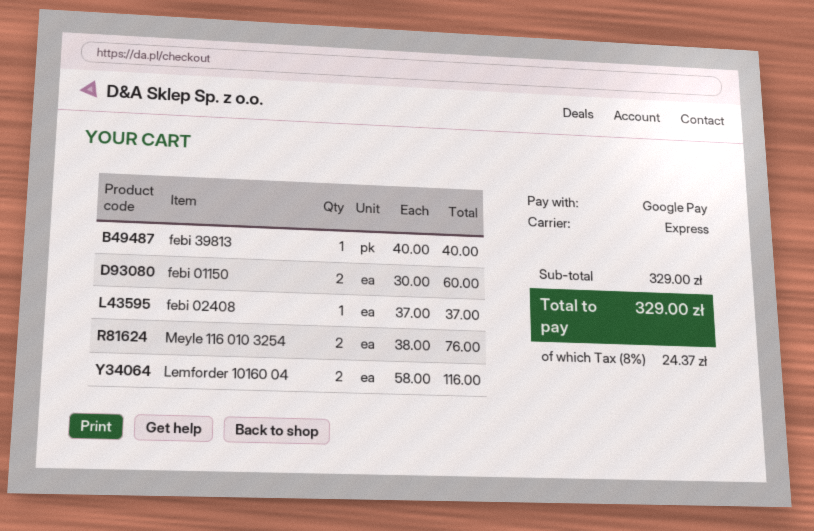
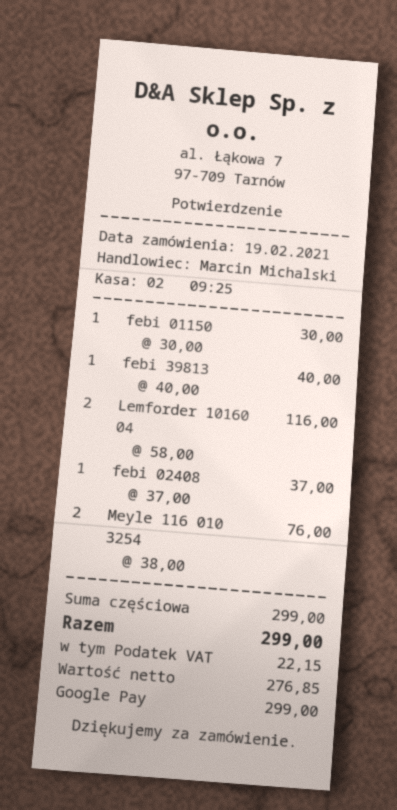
febi 01150: 2 x 30.00 = 60.00 -> 1 x 30.00 = 30.00
subtotal: 329.00 -> 299.00
tax: 24.37 -> 22.15
total: 329.00 -> 299.00

